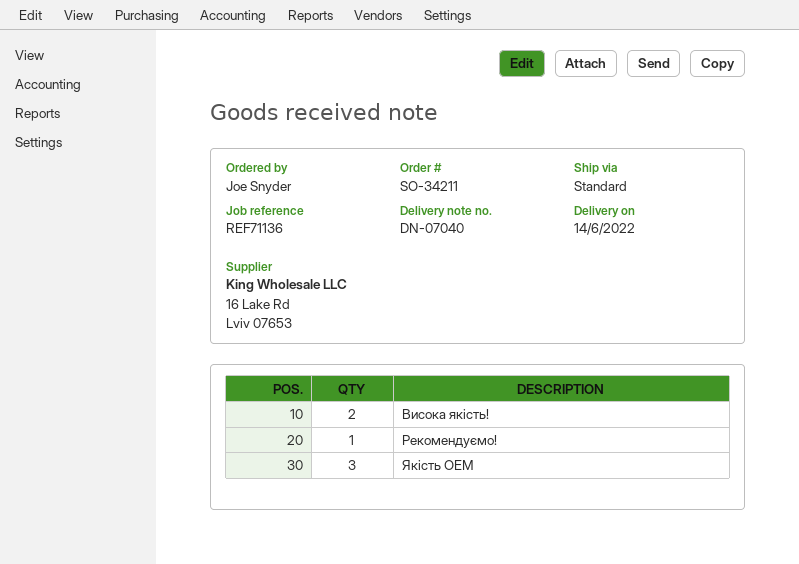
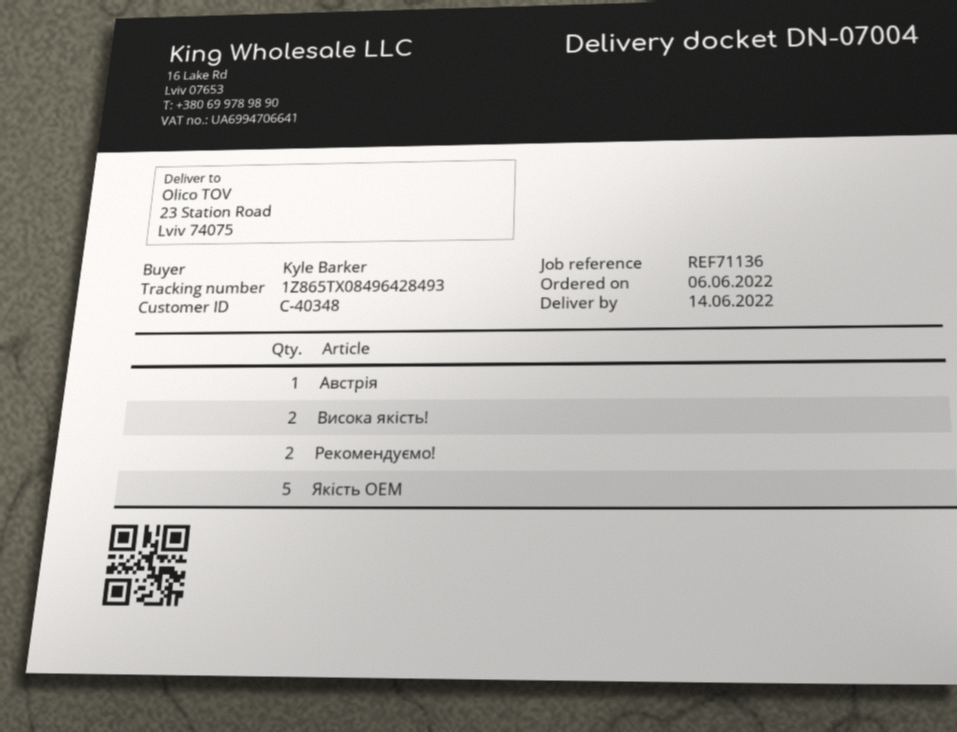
delivery note number: DN-07040 -> DN-07004
ordered by: Joe Snyder -> Kyle Barker
Рекомендуємо!: 1 -> 2
Якість OEM: 3 -> 5
Австрія: none -> 1

